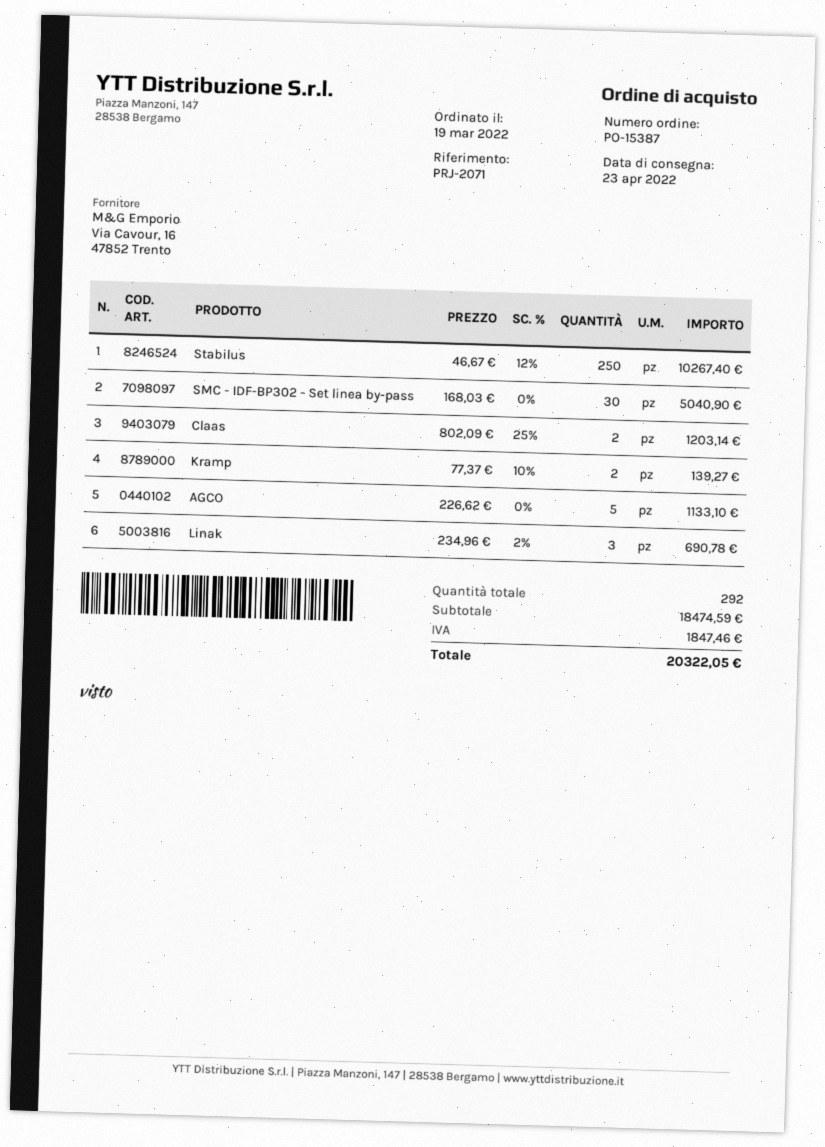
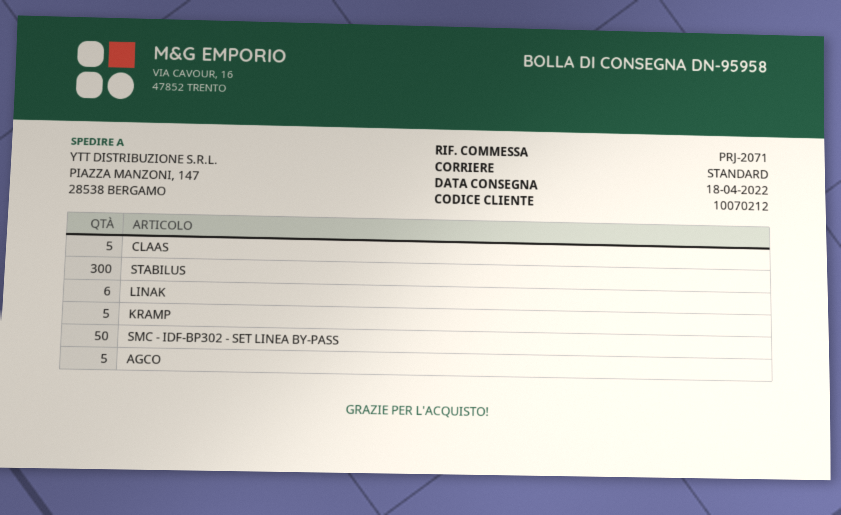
delivery date: 2022-04-23 -> 2022-04-18
Stabilus: 250 -> 300
SMC - IDF-BP302 - Set linea by-pass: 30 -> 50
Claas: 2 -> 5
Kramp: 2 -> 5
Linak: 3 -> 6

